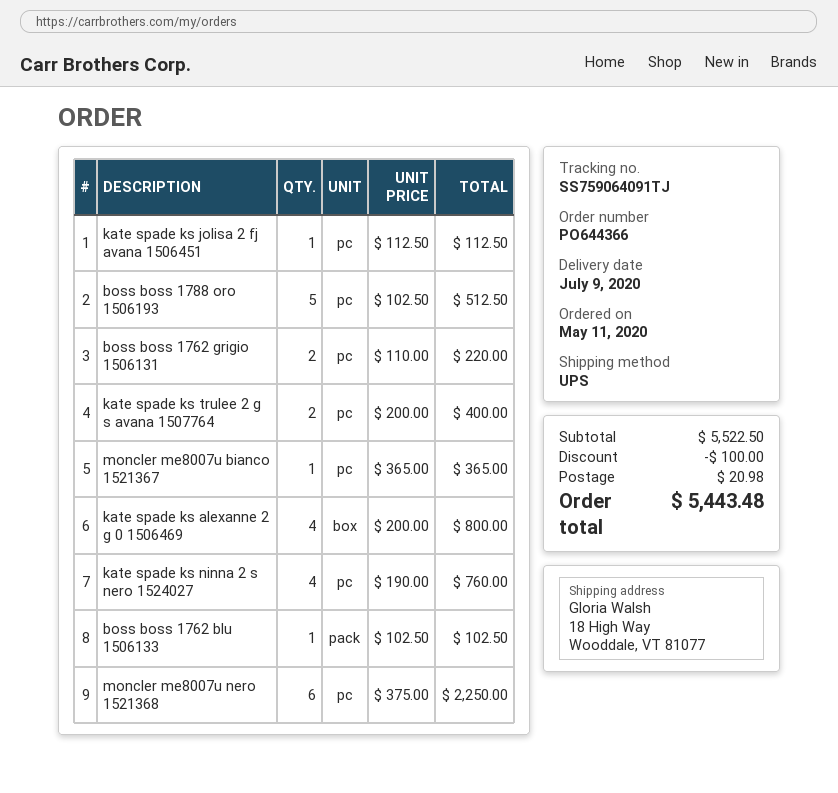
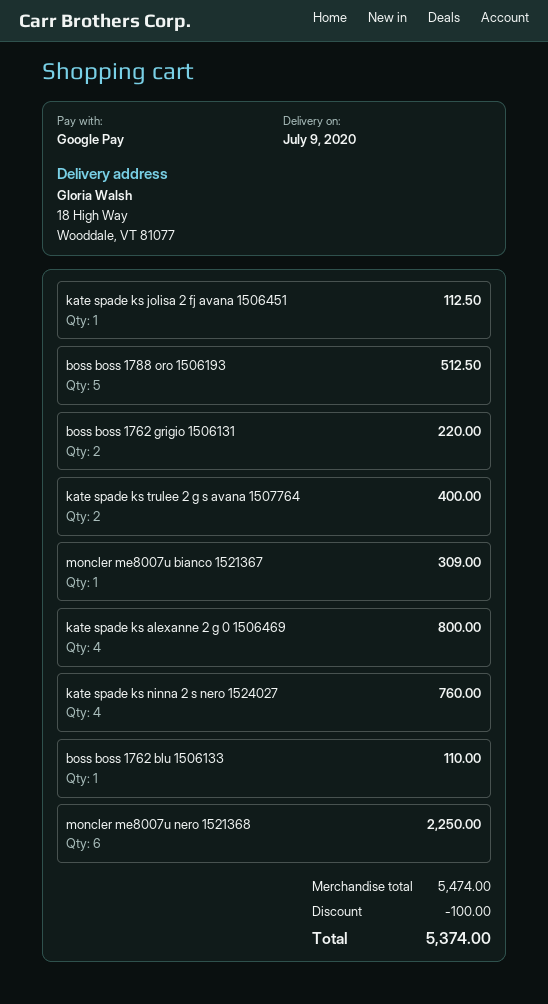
moncler me8007u bianco 1521367: 1 for 365.00 -> 1 for 309.00
boss boss 1762 blu 1506133: 1 for 102.50 -> 1 for 110.00
subtotal: 5522.50 -> 5474.00
shipping: 20.98 -> none
total: 5443.48 -> 5374.00

